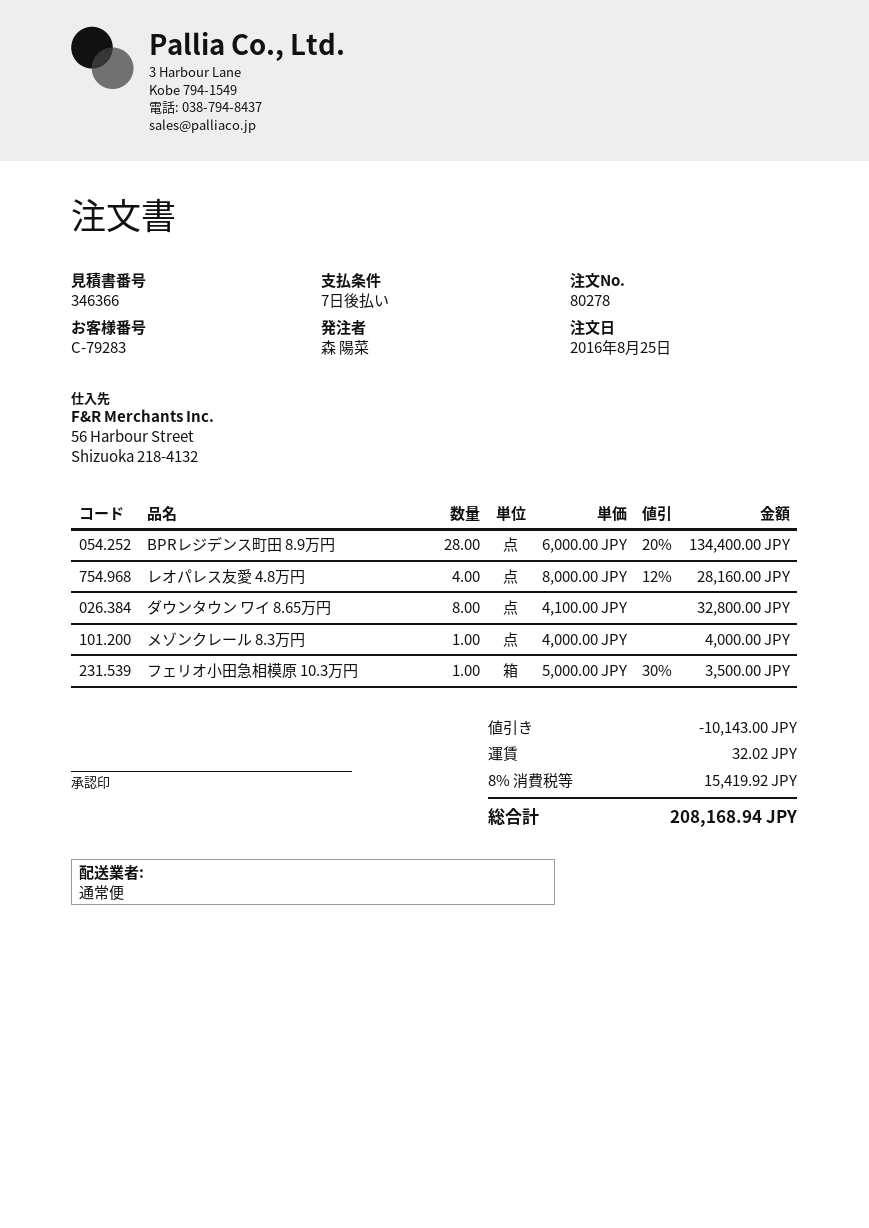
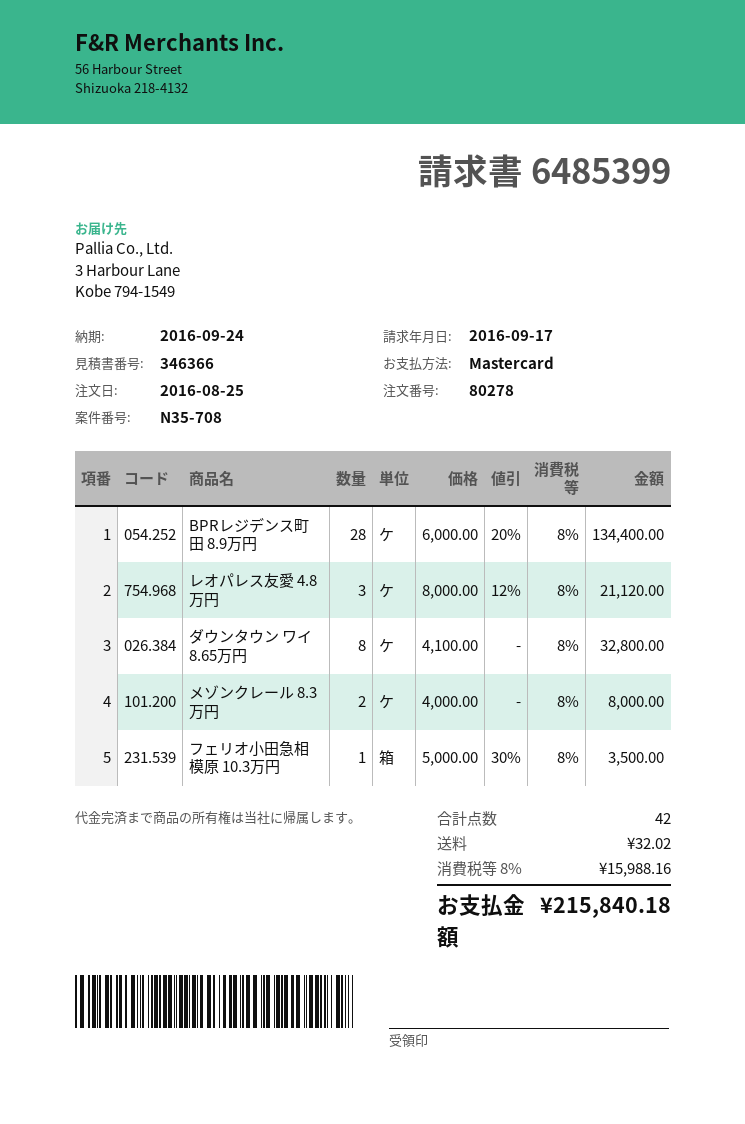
レオパレス友愛 4.8万円: 4 x 8000.00 - 12% = 28160.00 -> 3 x 8000.00 - 12% = 21120.00
メゾンクレール 8.3万円: 1 x 4000.00 = 4000.00 -> 2 x 4000.00 = 8000.00
discount: 10143.00 -> none
tax: 8% = 15419.92 -> 8% = 15988.16
total: 208168.94 -> 215840.18

